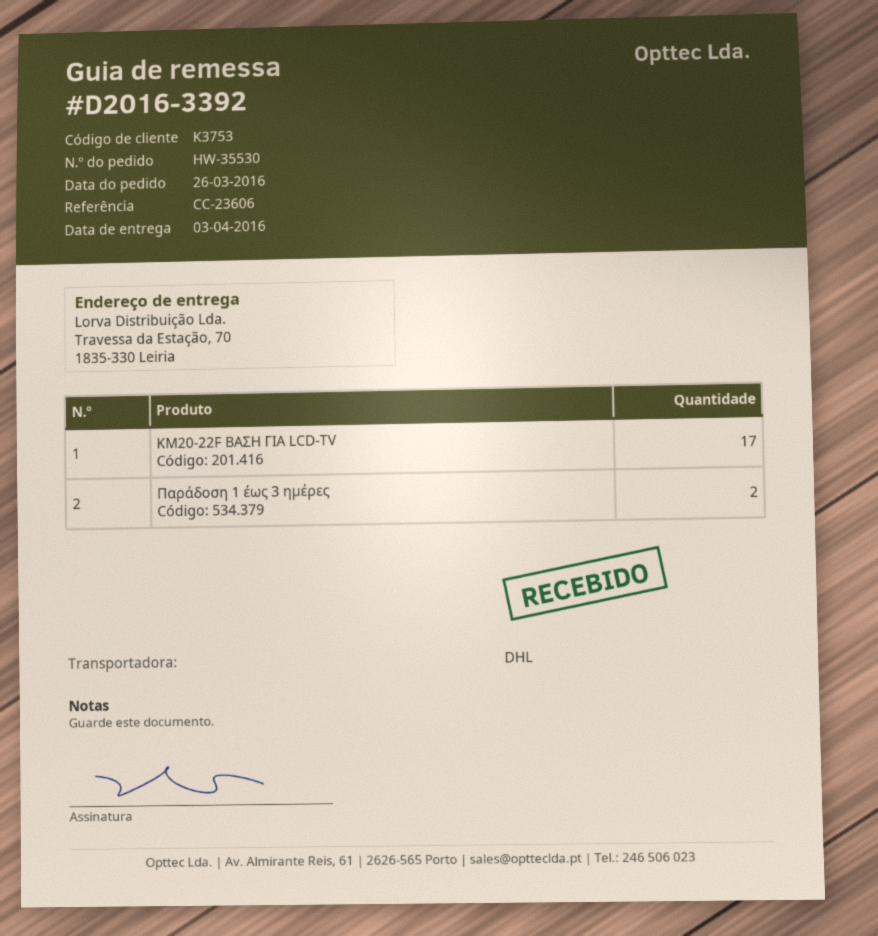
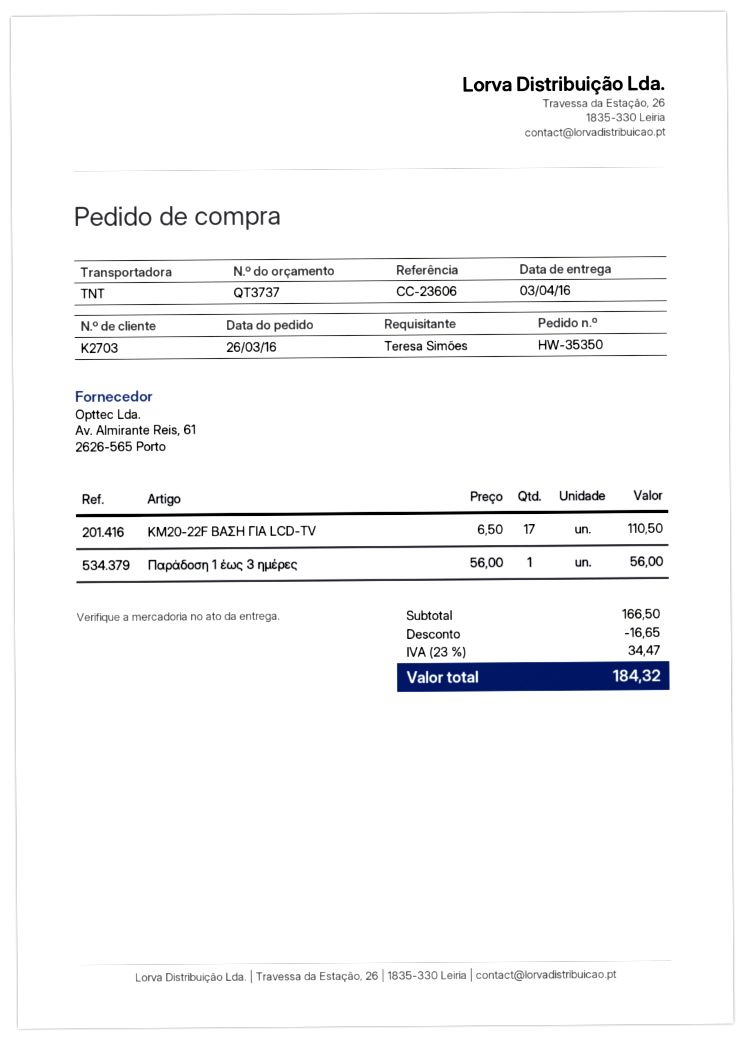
order number: HW-35530 -> HW-35350
customer number: K3753 -> K2703
shipping method: DHL -> TNT
Παράδοση 1 έως 3 ημέρες: 2 -> 1

